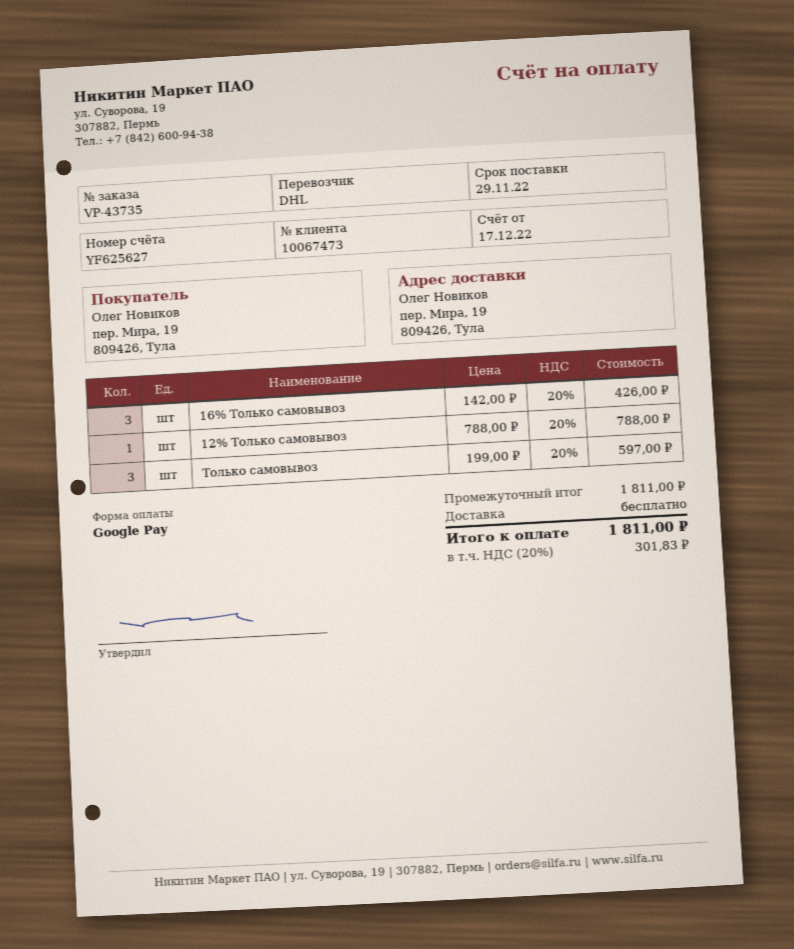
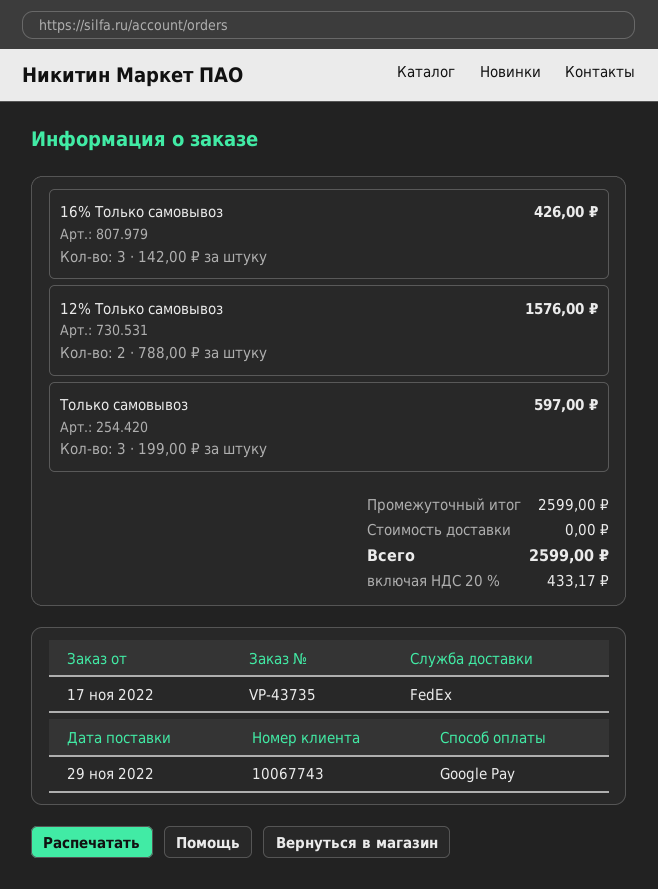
customer number: 10067473 -> 10067743
shipping method: DHL -> FedEx
12% Только самовывоз: 1 x 788.00 = 788.00 -> 2 x 788.00 = 1576.00
subtotal: 1811.00 -> 2599.00
tax: 20% = 301.83 -> 20% = 433.17
total: 1811.00 -> 2599.00

